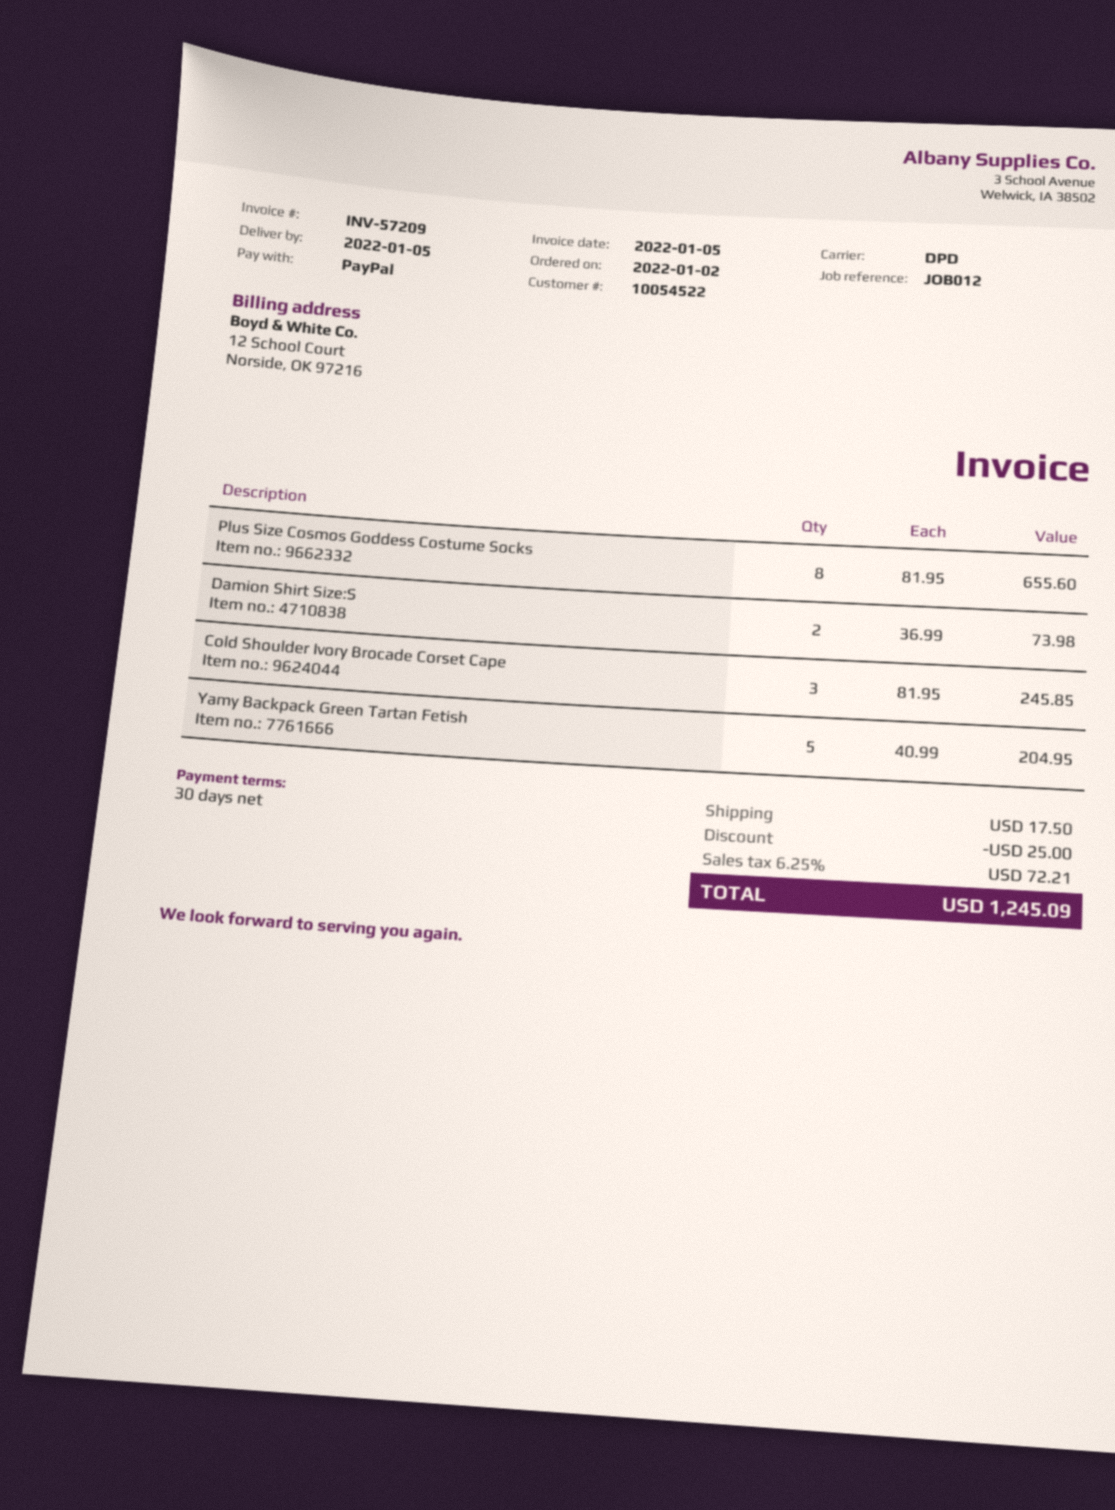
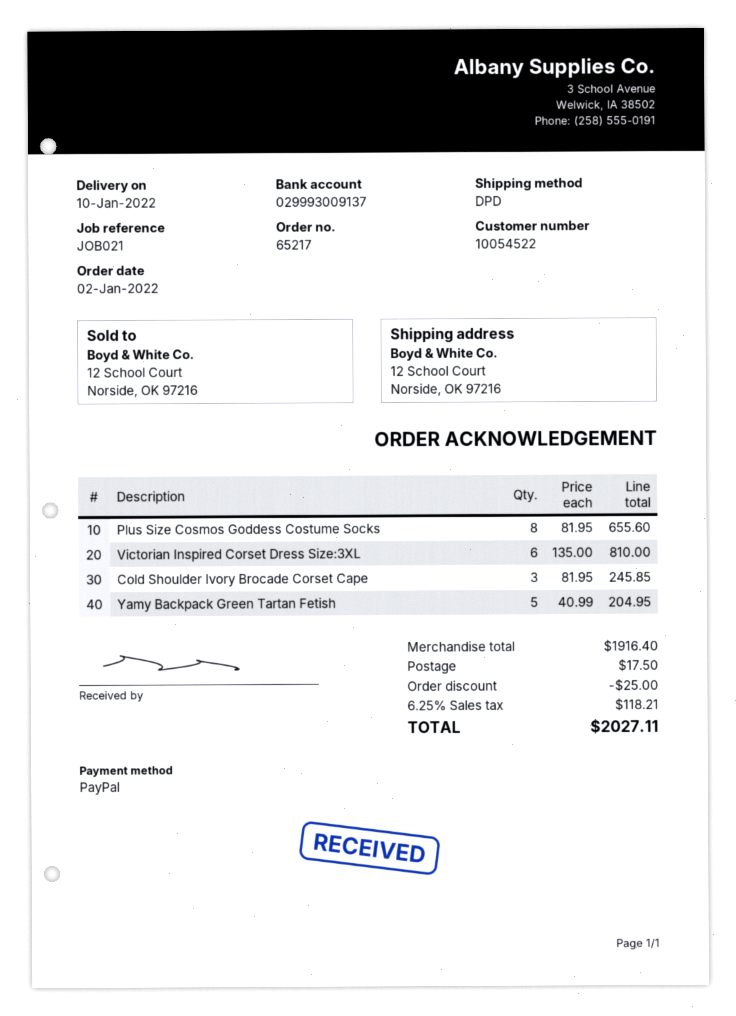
delivery date: 2022-01-05 -> 2022-01-10
reference: JOB012 -> JOB021
Damion Shirt Size:S: 2 x 36.99 = 73.98 -> none
Victorian Inspired Corset Dress Size:3XL: none -> 6 x 135.00 = 810.00
tax: 6.25% = 72.21 -> 6.25% = 118.21
total: 1245.09 -> 2027.11

